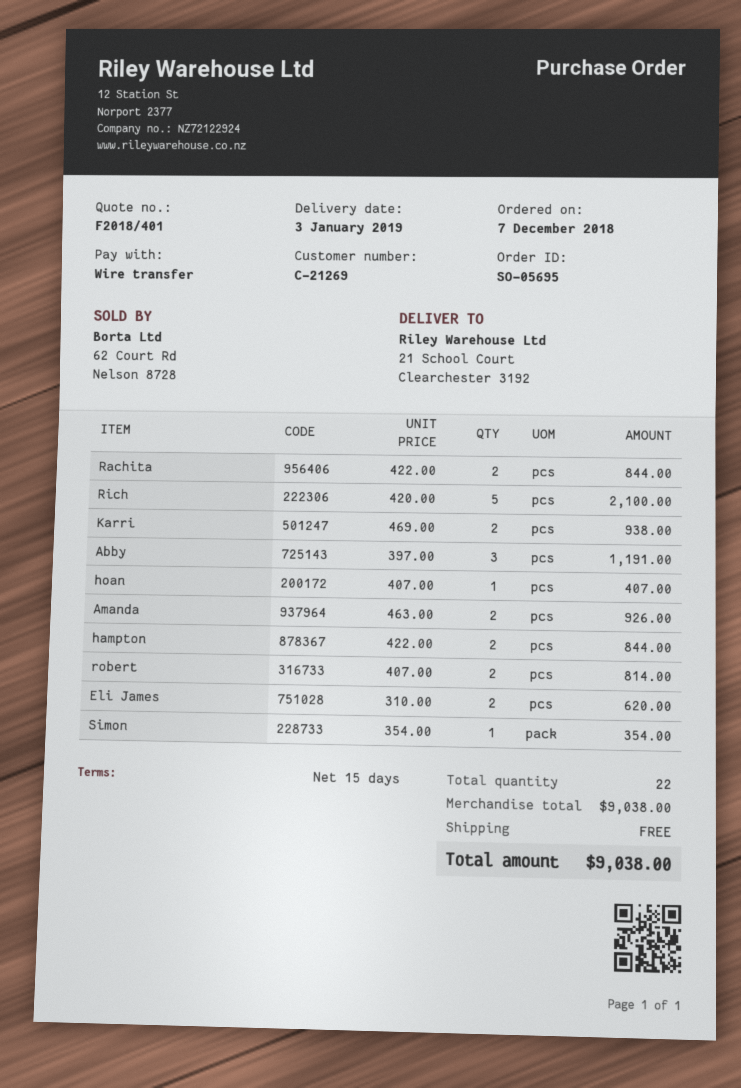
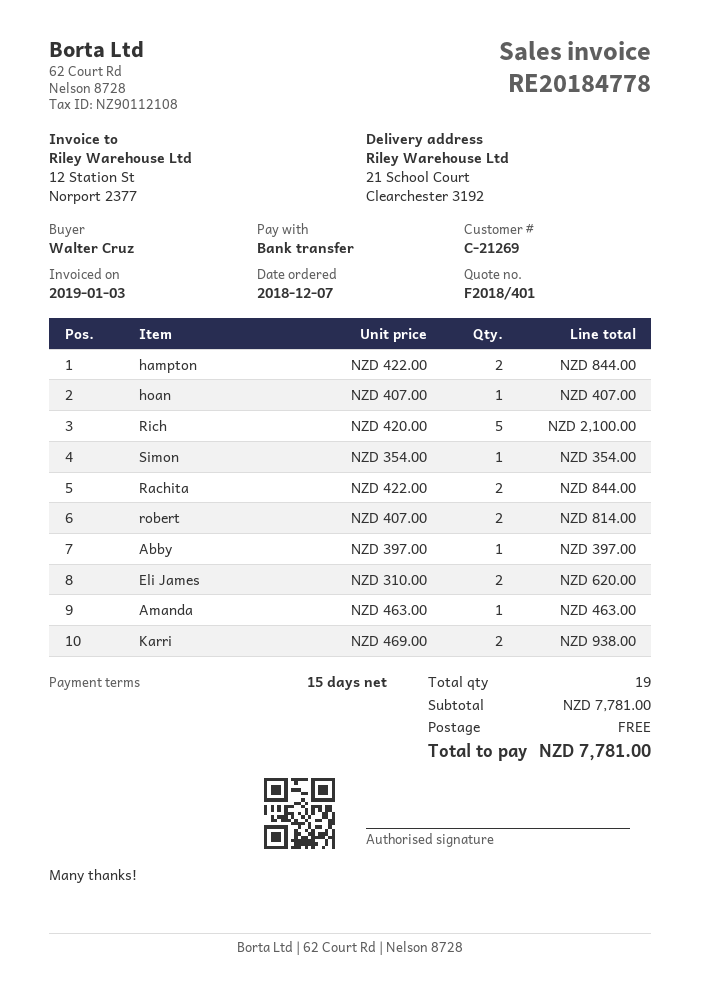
Abby: 3 x 397.00 = 1191.00 -> 1 x 397.00 = 397.00
Amanda: 2 x 463.00 = 926.00 -> 1 x 463.00 = 463.00
total quantity: 22 -> 19
subtotal: 9038.00 -> 7781.00
total: 9038.00 -> 7781.00

